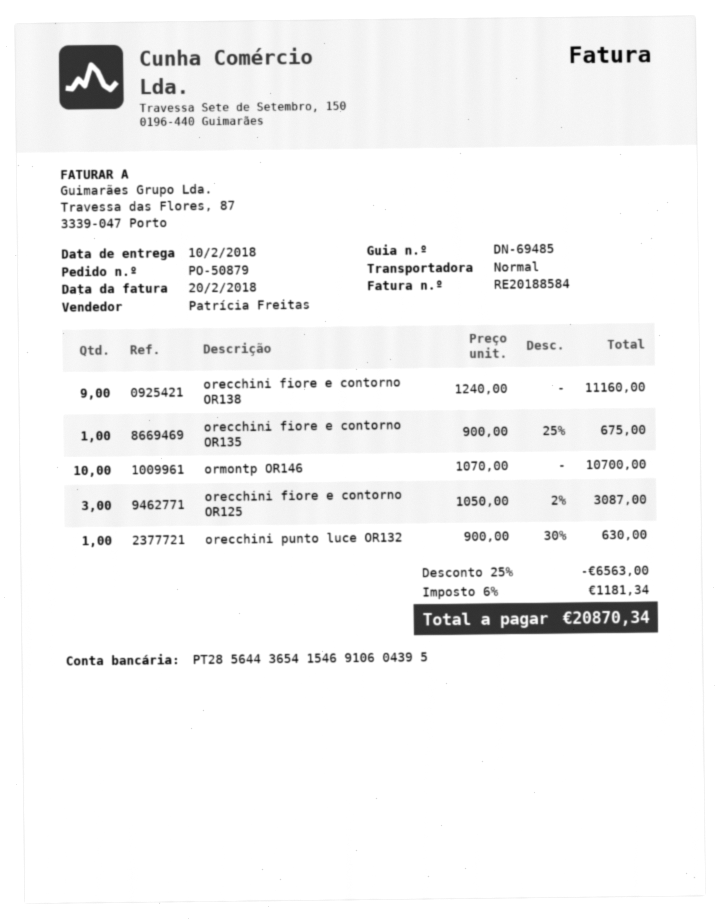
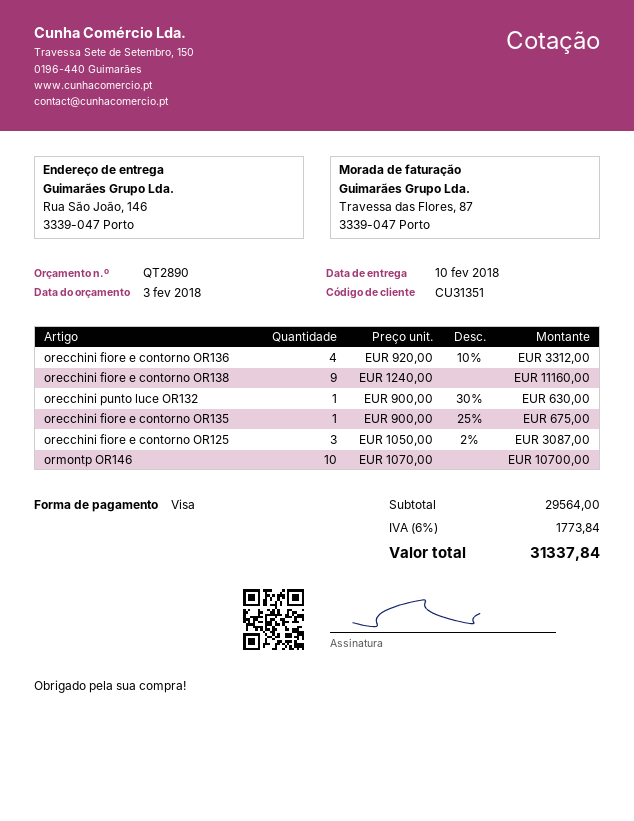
orecchini fiore e contorno OR136: none -> 4 x 920.00 - 10% = 3312.00
discount: 25% = 6563.00 -> none
tax: 6% = 1181.34 -> 6% = 1773.84
total: 20870.34 -> 31337.84

